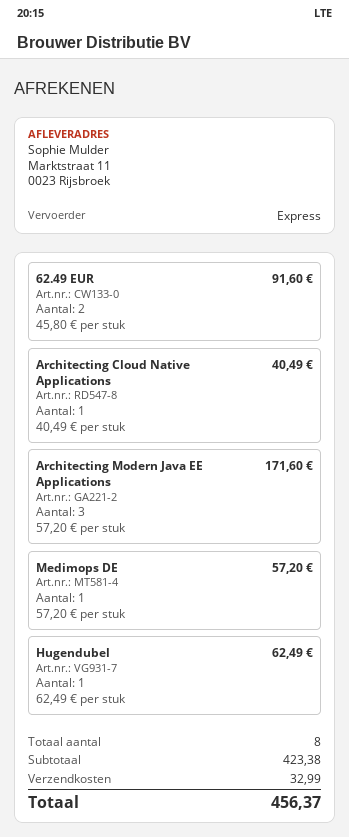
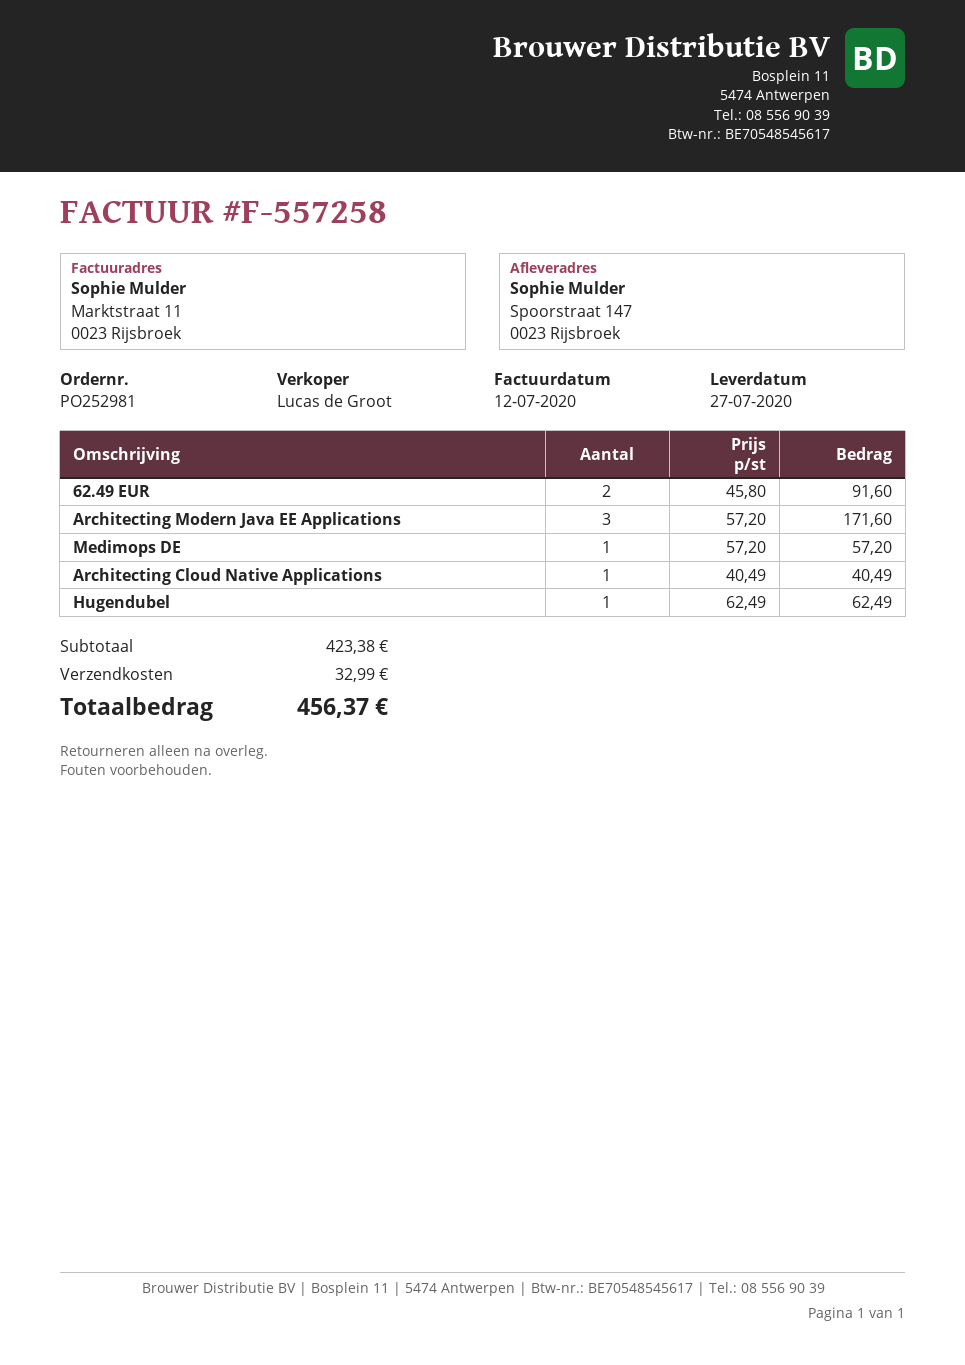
ship to: Marktstraat 11, 0023 Rijsbroek -> Spoorstraat 147, 0023 Rijsbroek

